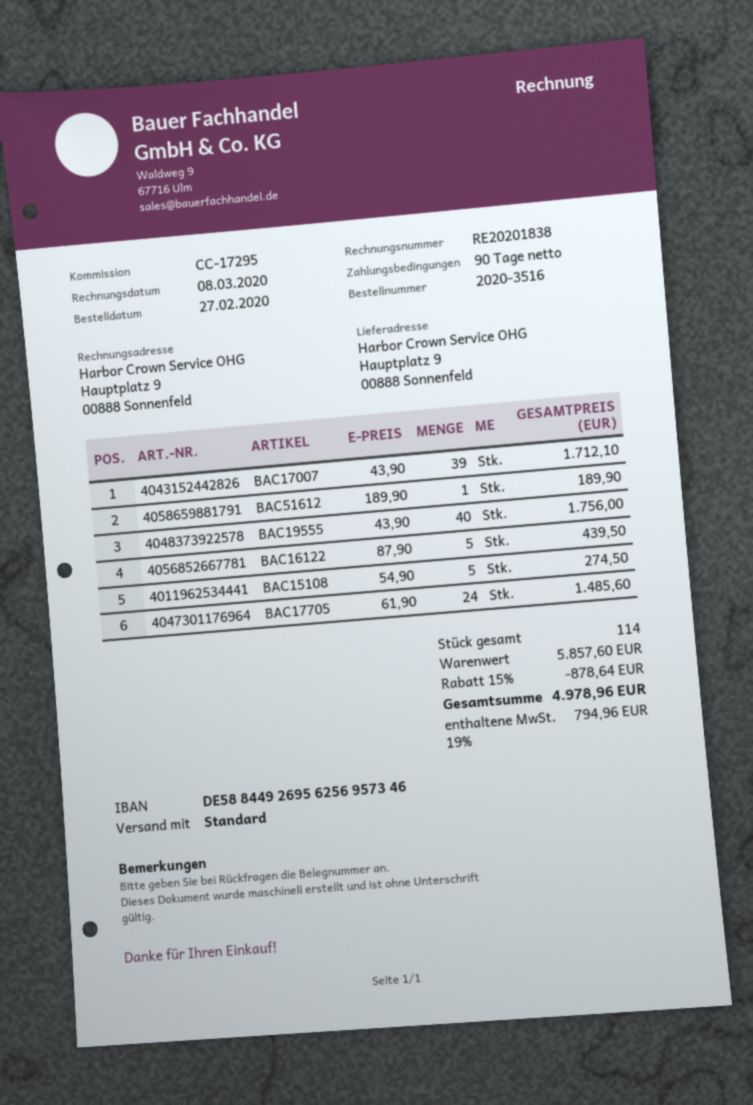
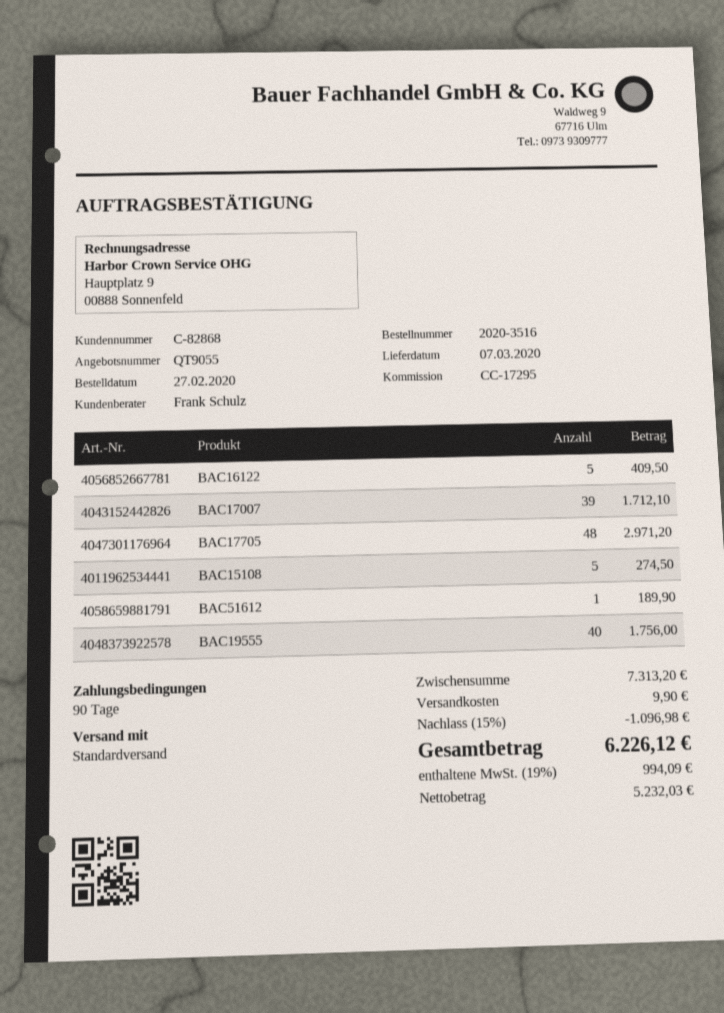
BAC16122: 5 for 439.50 -> 5 for 409.50
BAC17705: 24 for 1485.60 -> 48 for 2971.20
subtotal: 5857.60 -> 7313.20
discount: 15% = 878.64 -> 15% = 1096.98
shipping: none -> 9.90
tax: 19% = 794.96 -> 19% = 994.09
total: 4978.96 -> 6226.12

